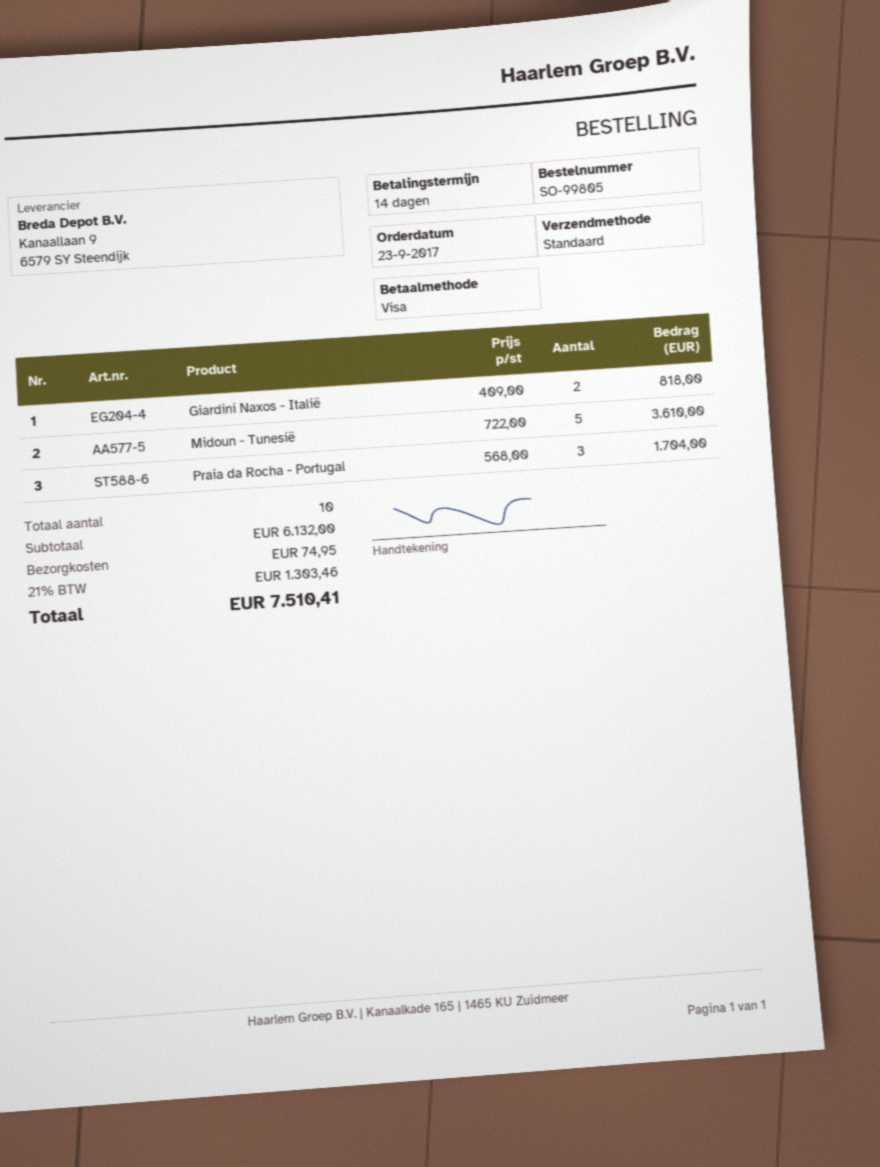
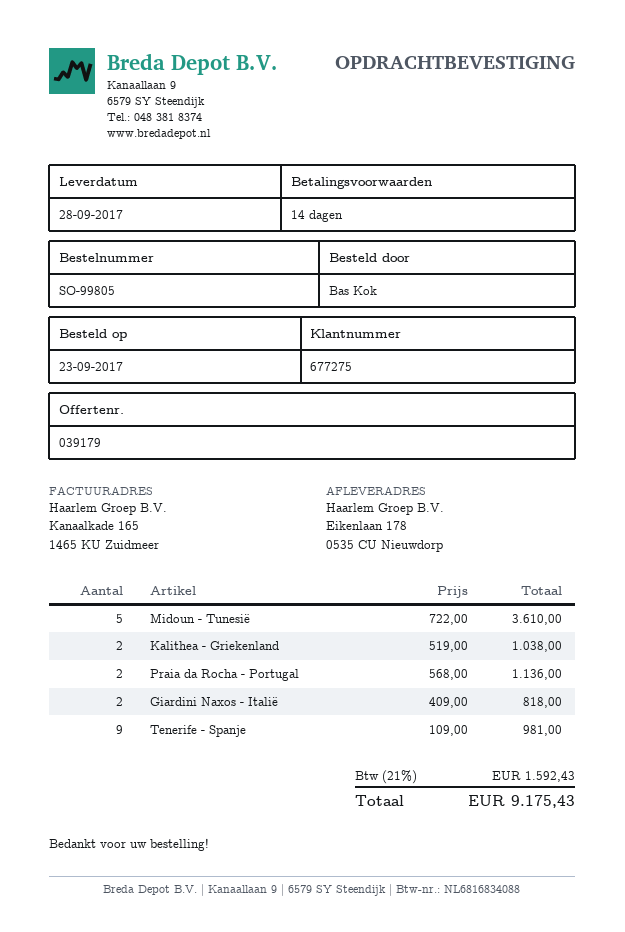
Praia da Rocha - Portugal: 3 x 568.00 = 1704.00 -> 2 x 568.00 = 1136.00
Kalithea - Griekenland: none -> 2 x 519.00 = 1038.00
Tenerife - Spanje: none -> 9 x 109.00 = 981.00
shipping: 74.95 -> none
tax: 21% = 1303.46 -> 21% = 1592.43
total: 7510.41 -> 9175.43

